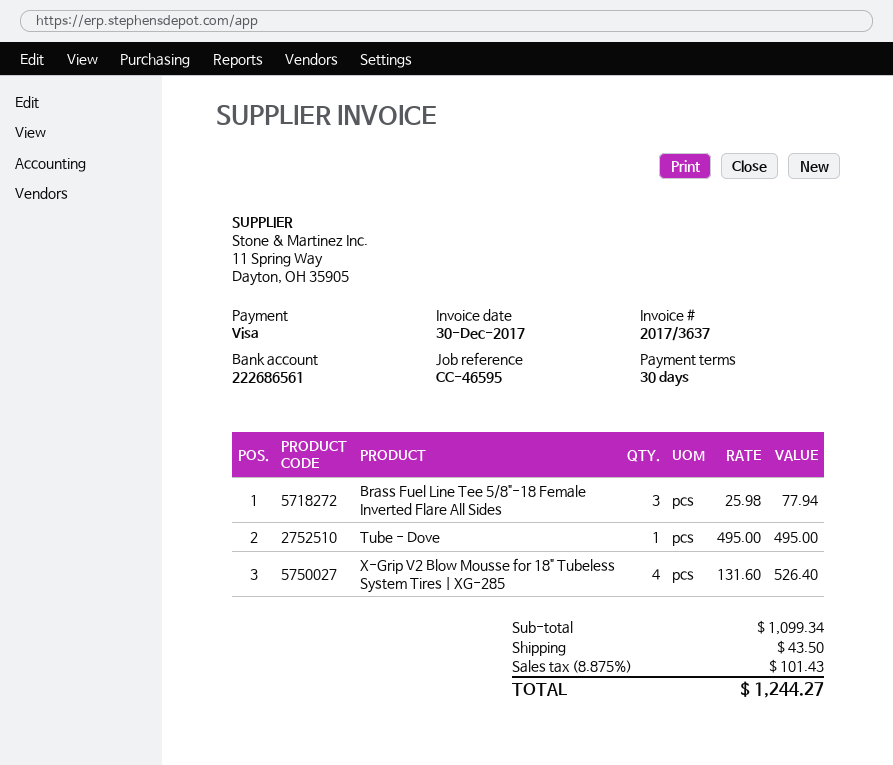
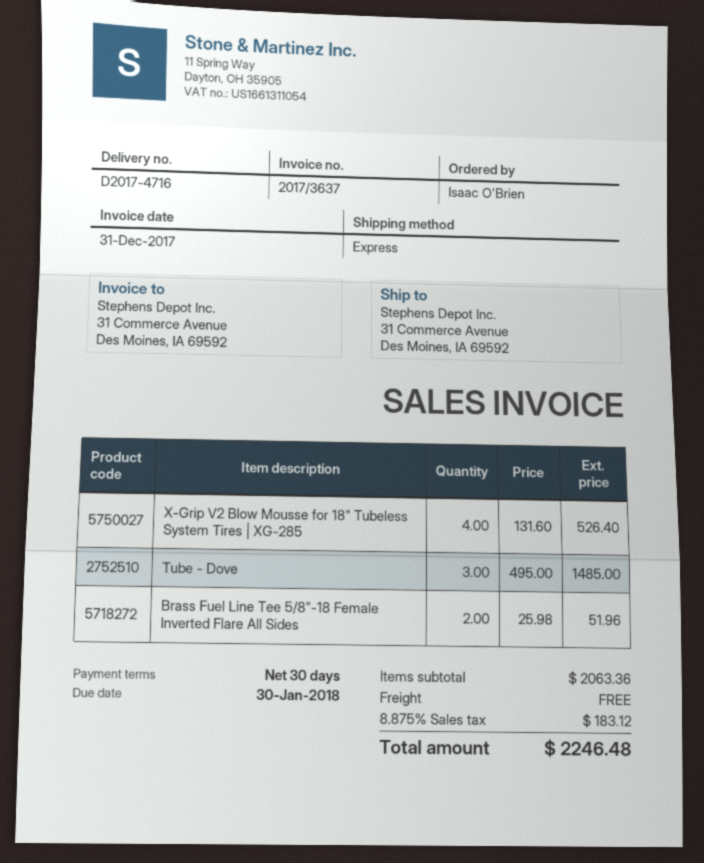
invoice date: 2017-12-30 -> 2017-12-31
Brass Fuel Line Tee 5/8"-18 Female Inverted Flare All Sides: 3 x 25.98 = 77.94 -> 2 x 25.98 = 51.96
Tube - Dove: 1 x 495.00 = 495.00 -> 3 x 495.00 = 1485.00
subtotal: 1099.34 -> 2063.36
shipping: 43.50 -> 0.00
tax: 8.875% = 101.43 -> 8.875% = 183.12
total: 1244.27 -> 2246.48

